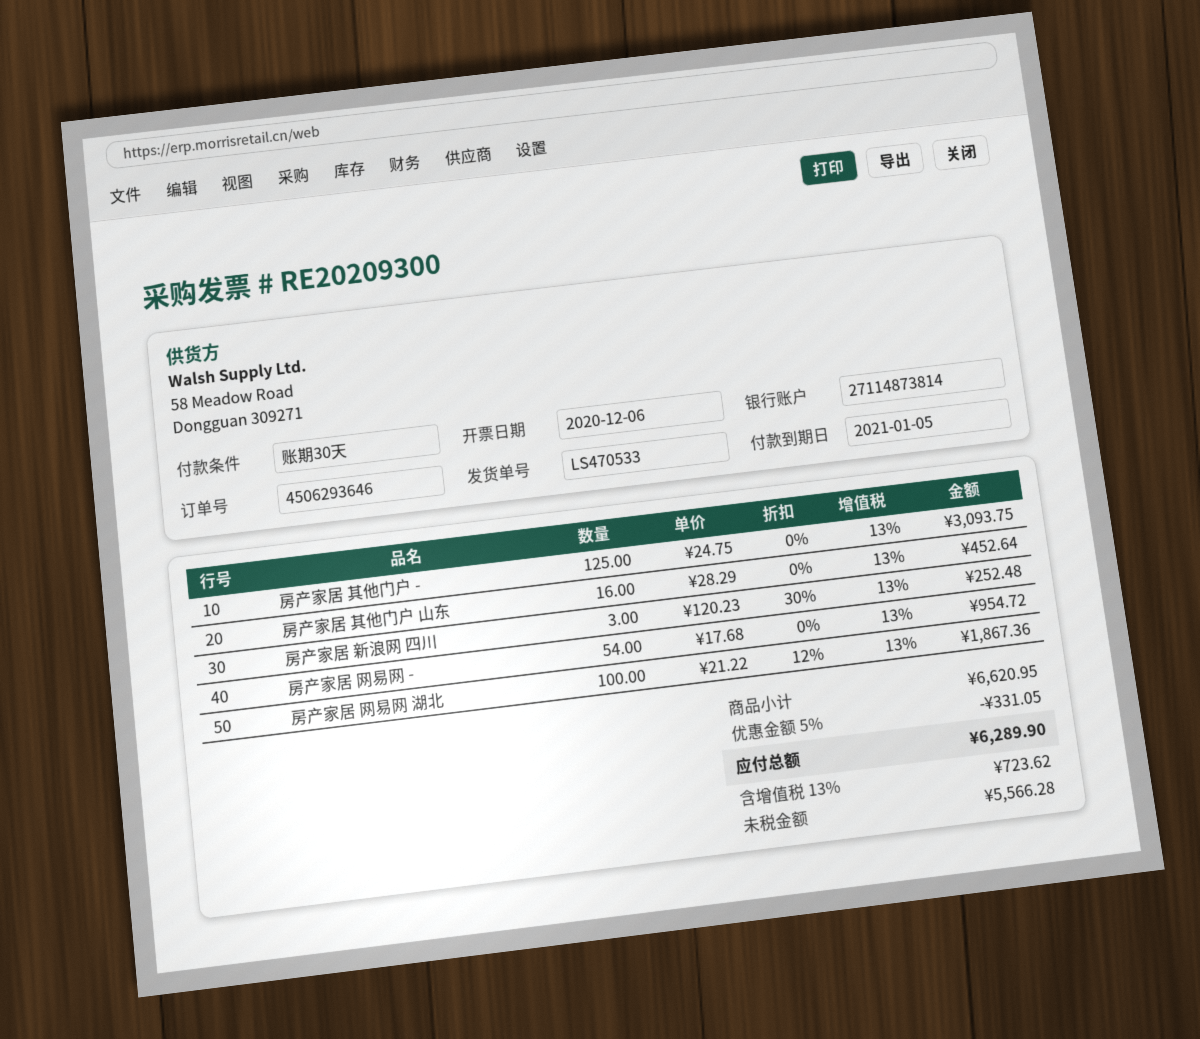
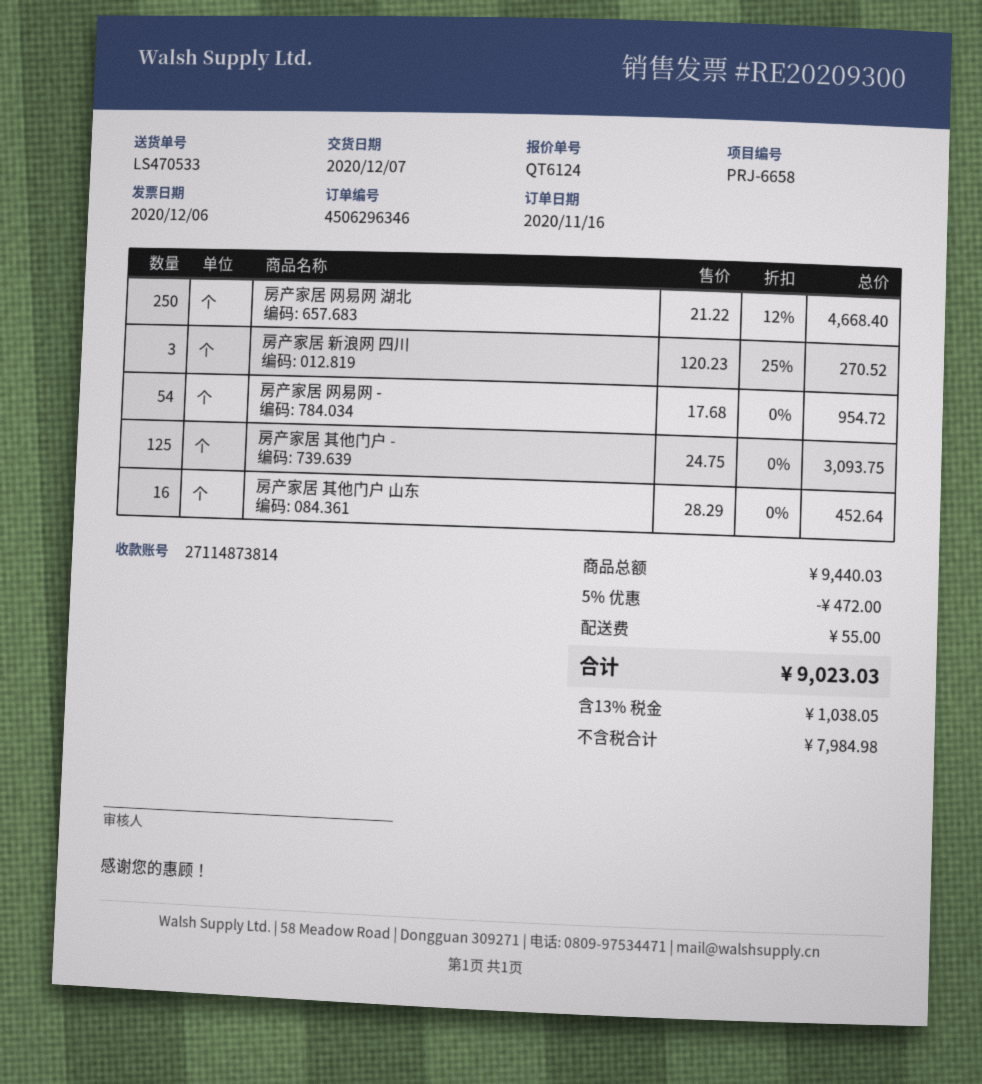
order number: 4506293646 -> 4506296346
房产家居 新浪网 四川: 3 x 120.23 - 30% = 252.48 -> 3 x 120.23 - 25% = 270.52
房产家居 网易网 湖北: 100 x 21.22 - 12% = 1867.36 -> 250 x 21.22 - 12% = 4668.40
subtotal: 6620.95 -> 9440.03
discount: 5% = 331.05 -> 5% = 472.00
shipping: none -> 55.00
net: 5566.28 -> 7984.98
tax: 13% = 723.62 -> 13% = 1038.05
total: 6289.90 -> 9023.03

